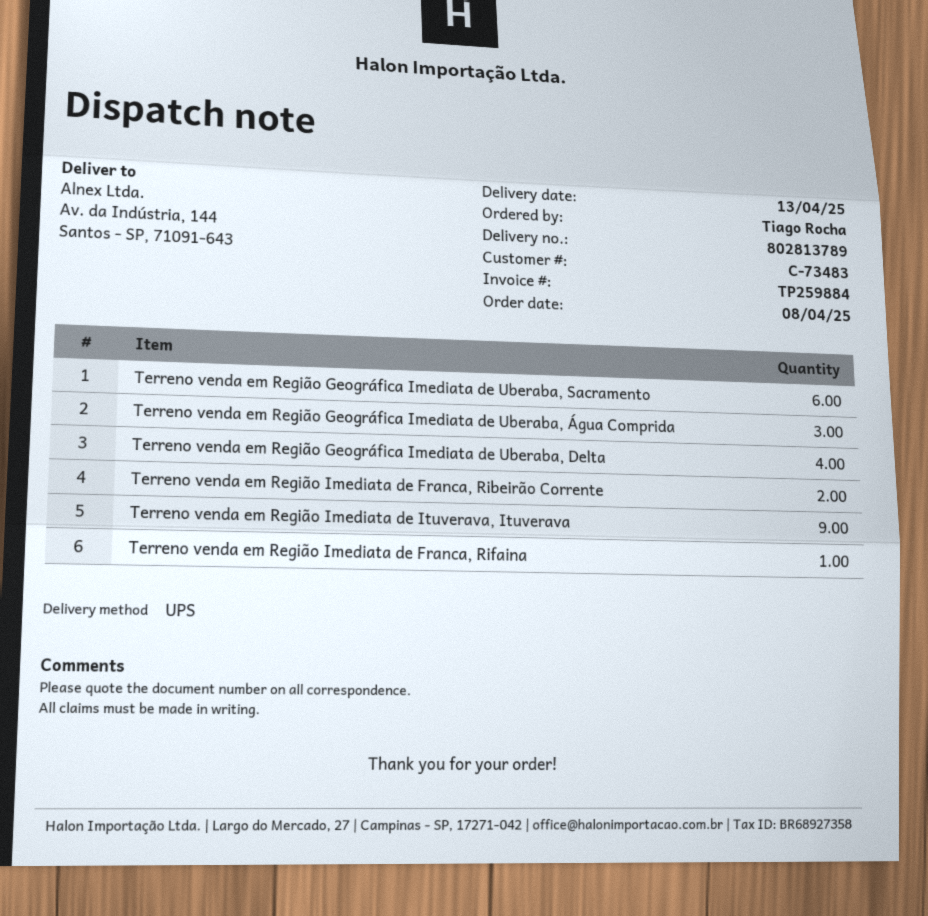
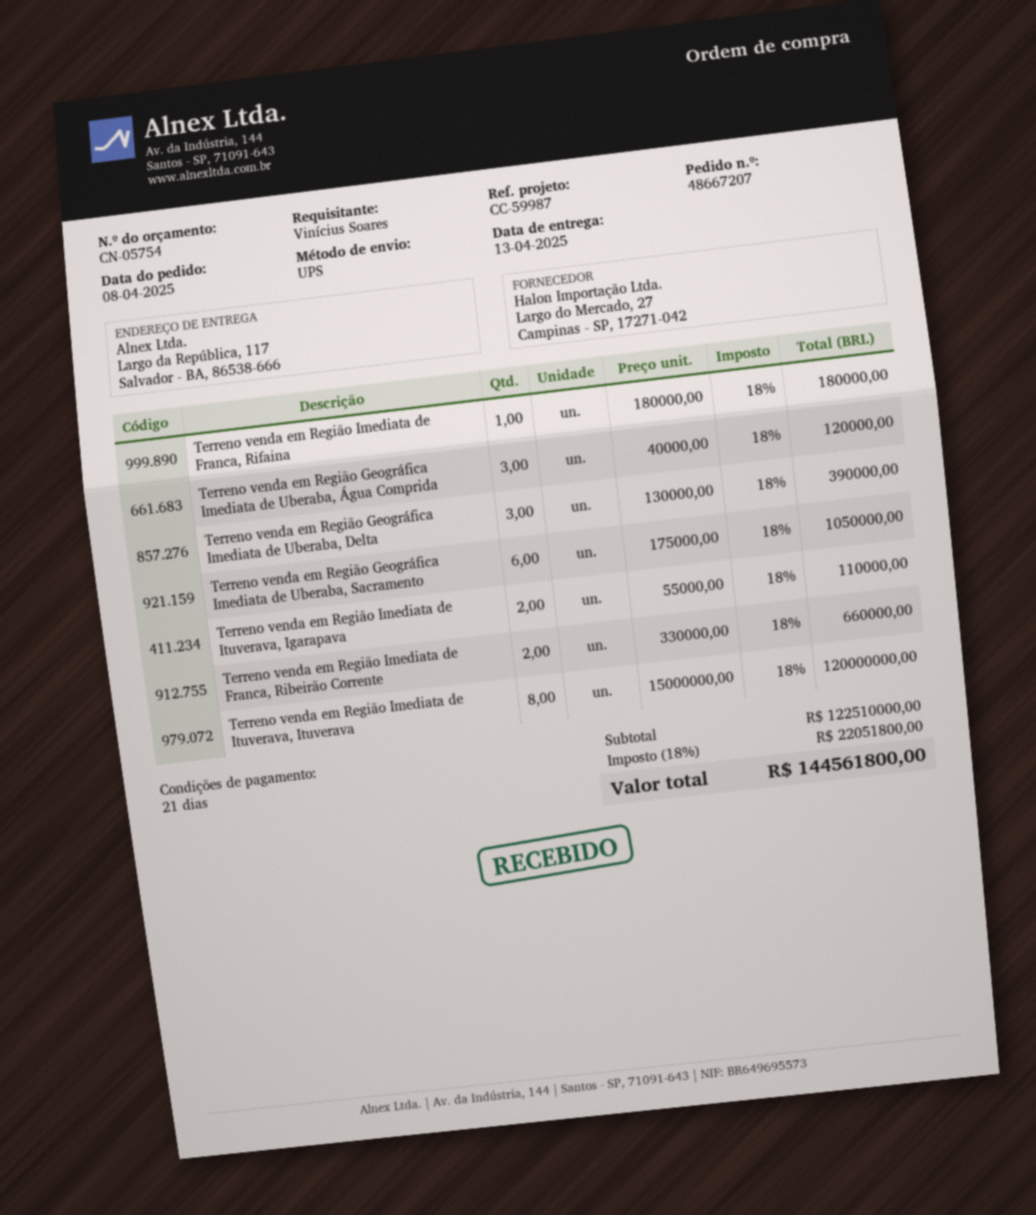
ordered by: Tiago Rocha -> Vinícius Soares
ship to: Av. da Indústria, 144, Santos - SP, 71091-643 -> Largo da República, 117, Salvador - BA, 86538-666
Terreno venda em Região Geográfica Imediata de Uberaba, Delta: 4 -> 3
Terreno venda em Região Imediata de Ituverava, Ituverava: 9 -> 8
Terreno venda em Região Imediata de Ituverava, Igarapava: none -> 2

